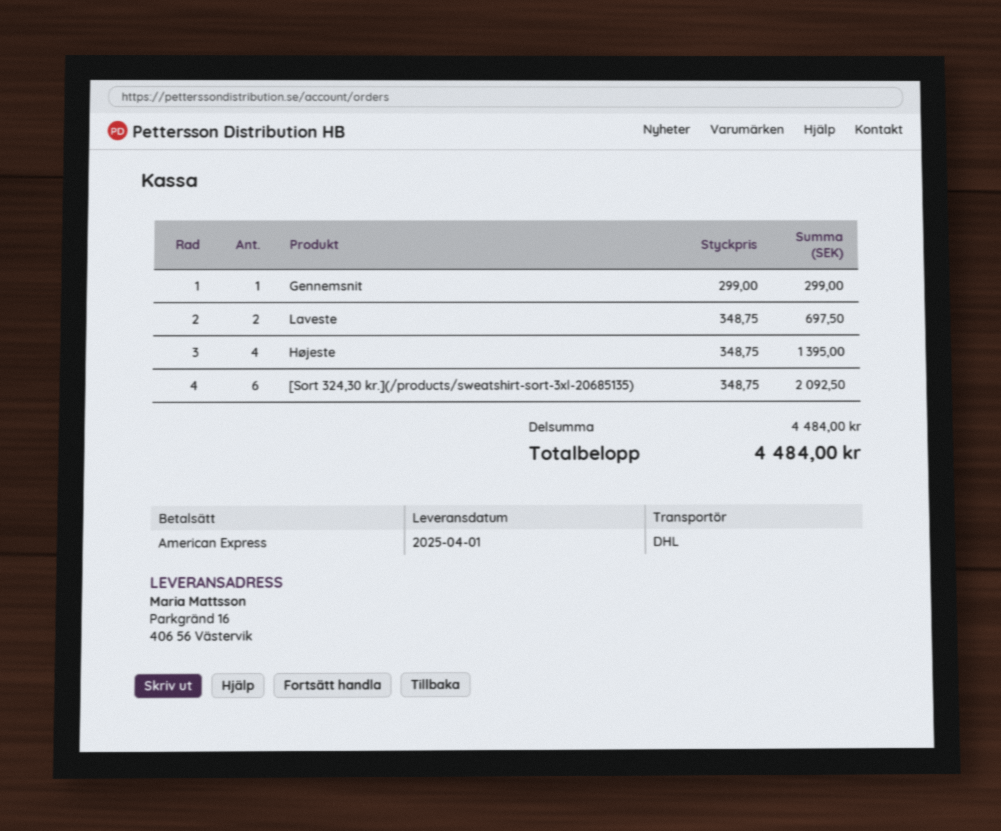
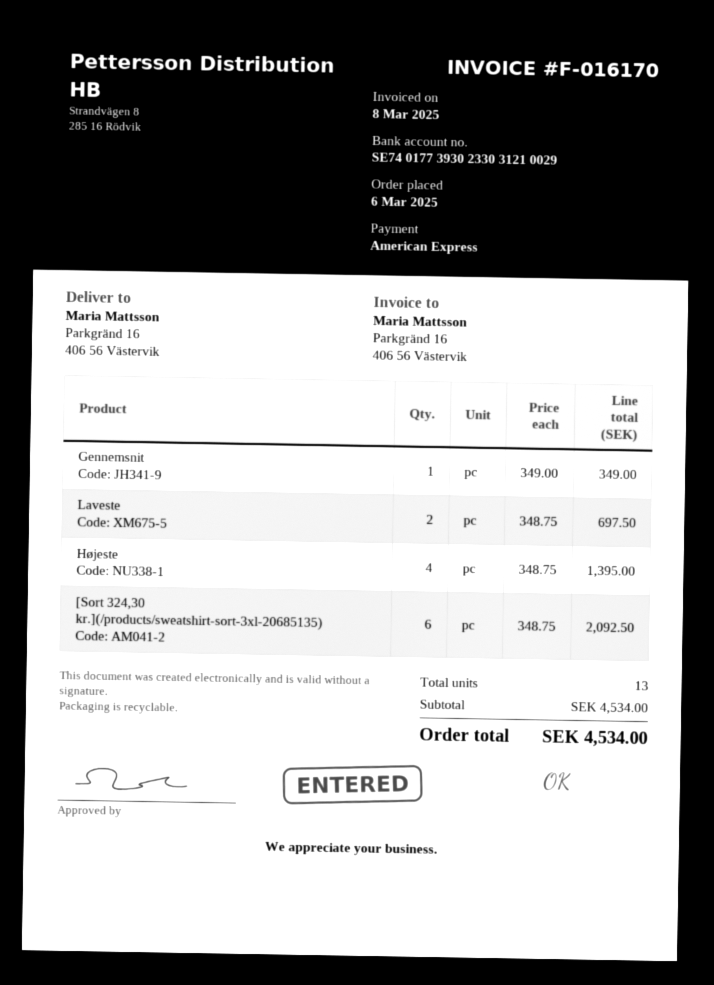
Gennemsnit: 1 x 299.00 = 299.00 -> 1 x 349.00 = 349.00
subtotal: 4484.00 -> 4534.00
total: 4484.00 -> 4534.00

